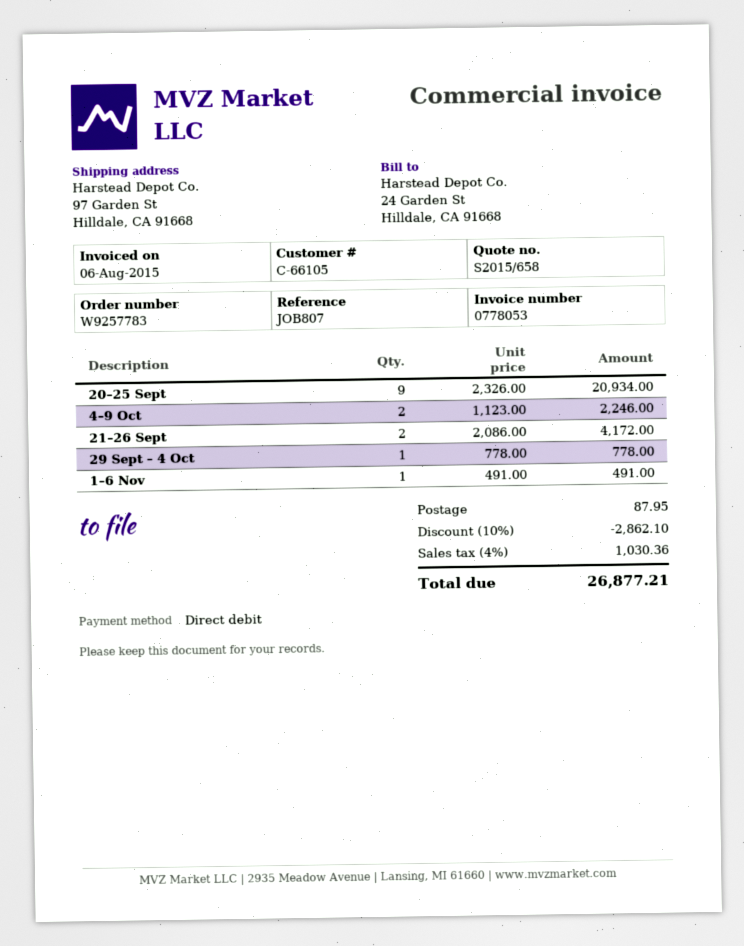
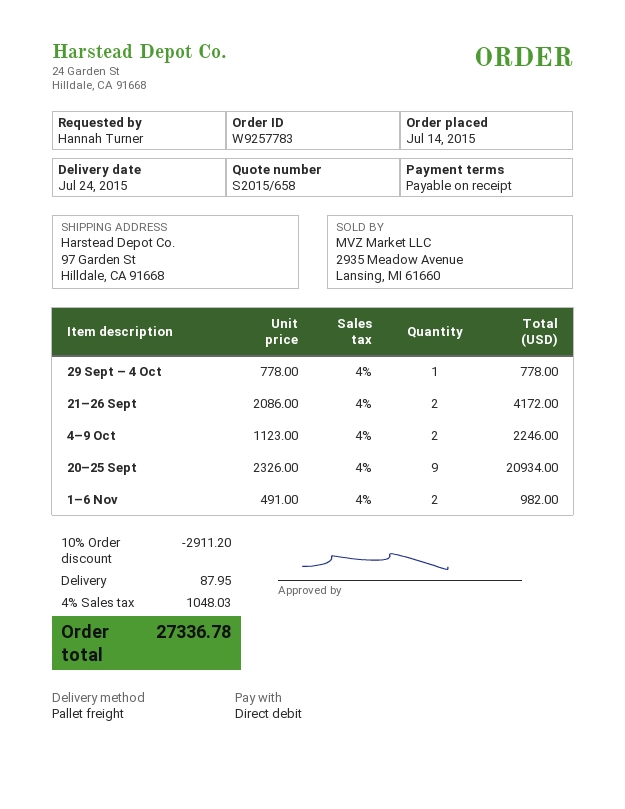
1–6 Nov: 1 x 491.00 = 491.00 -> 2 x 491.00 = 982.00
discount: 10% = 2862.10 -> 10% = 2911.20
tax: 4% = 1030.36 -> 4% = 1048.03
total: 26877.21 -> 27336.78

